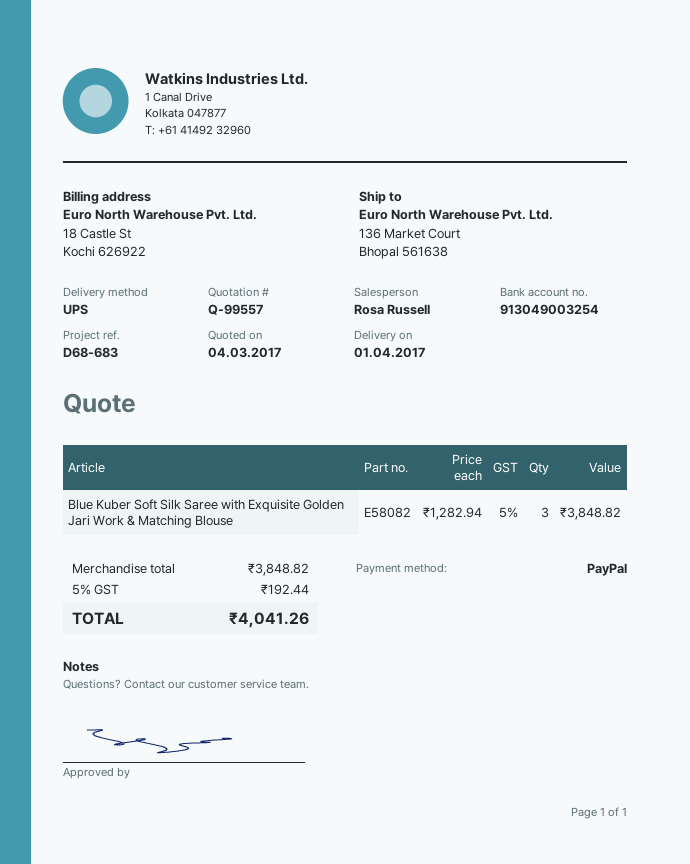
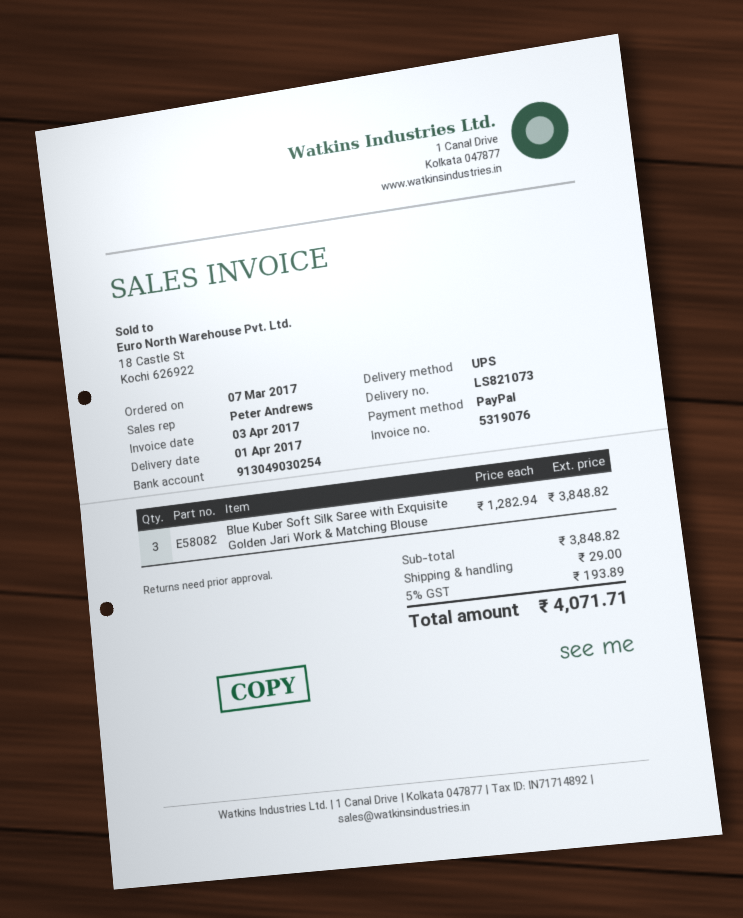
sales rep: Rosa Russell -> Peter Andrews
bank account: 913049003254 -> 913049030254
shipping: none -> 29.00
tax: 5% = 192.44 -> 5% = 193.89
total: 4041.26 -> 4071.71

